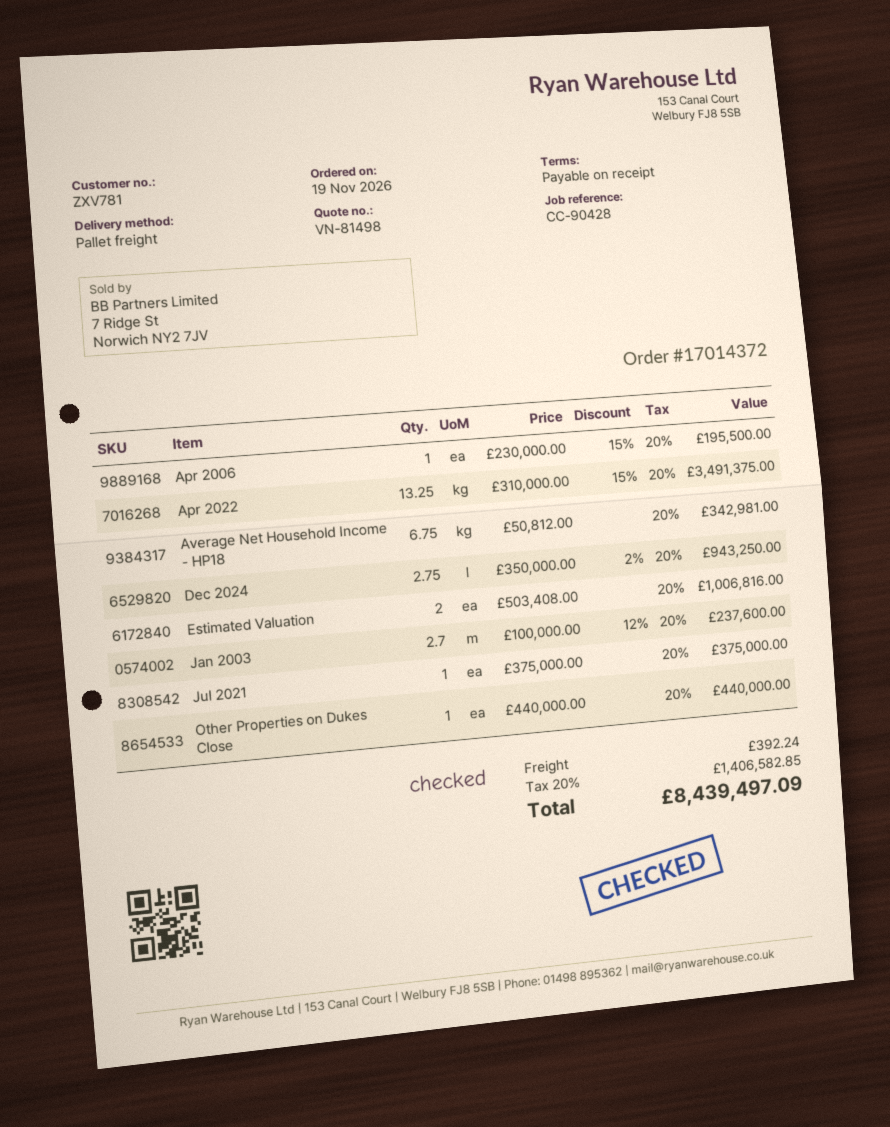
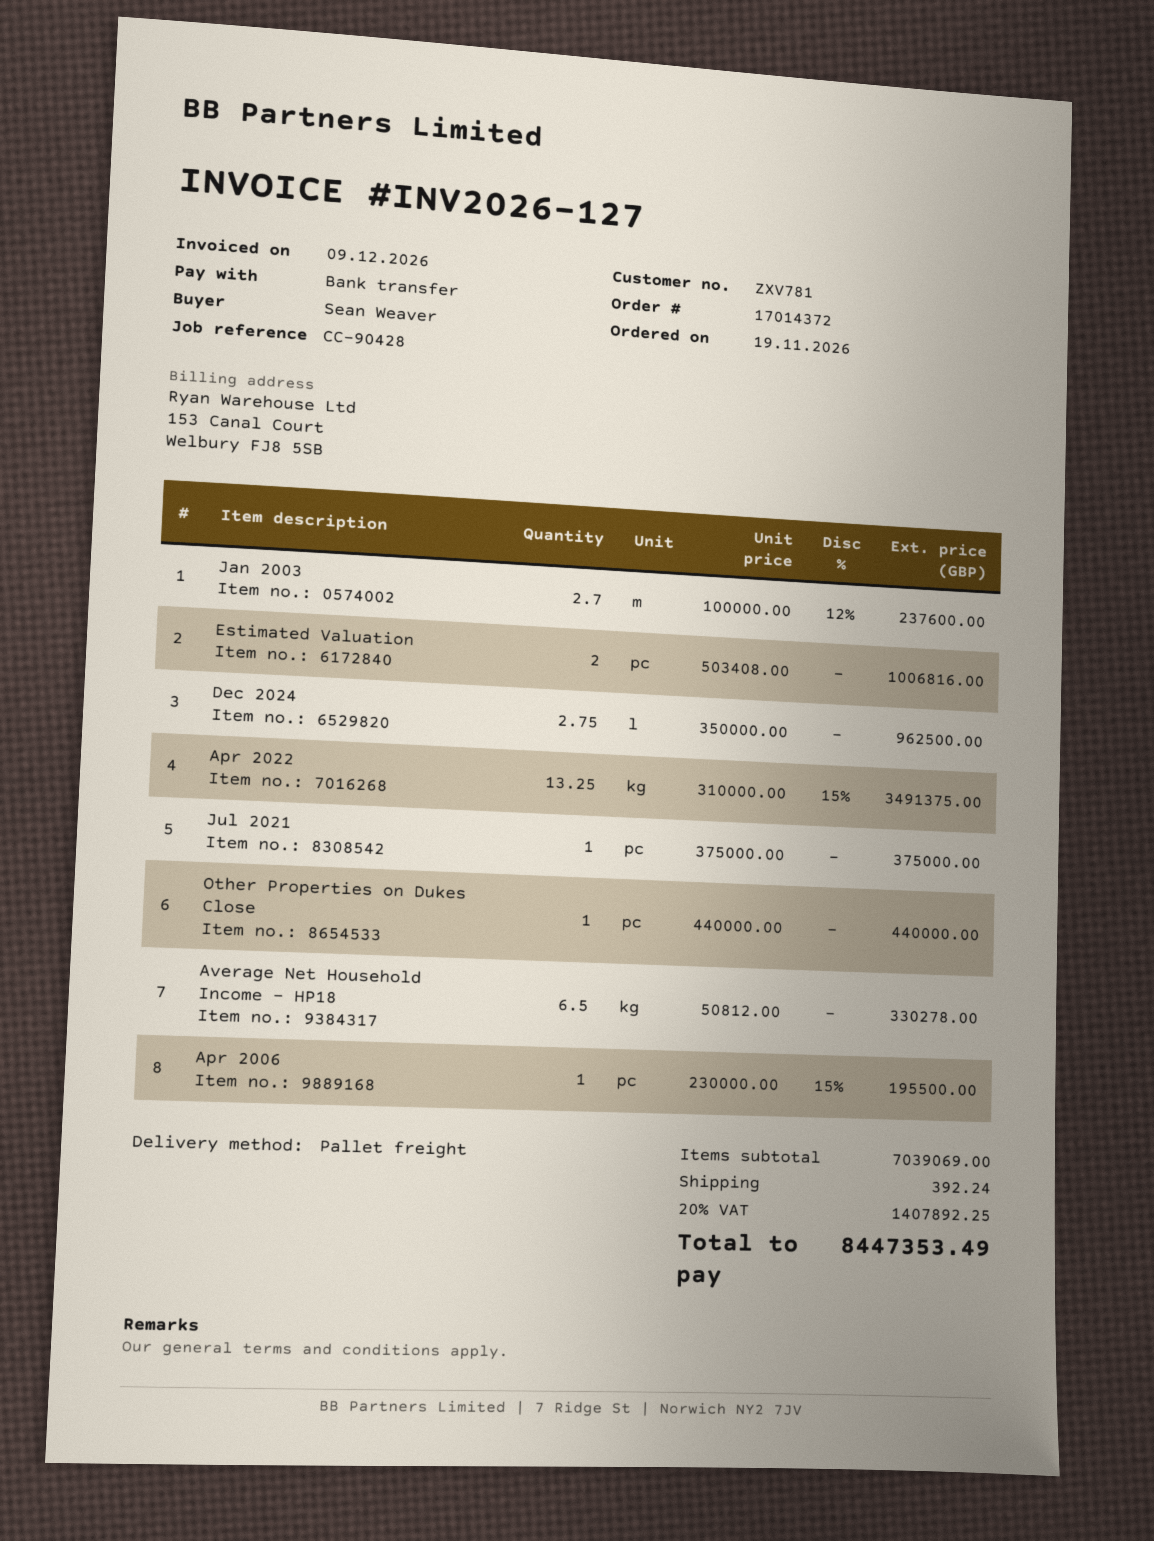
Average Net Household Income - HP18: 6.75 x 50812.00 = 342981.00 -> 6.5 x 50812.00 = 330278.00
Dec 2024: 2.75 x 350000.00 - 2% = 943250.00 -> 2.75 x 350000.00 = 962500.00
tax: 20% = 1406582.85 -> 20% = 1407892.25
total: 8439497.09 -> 8447353.49

